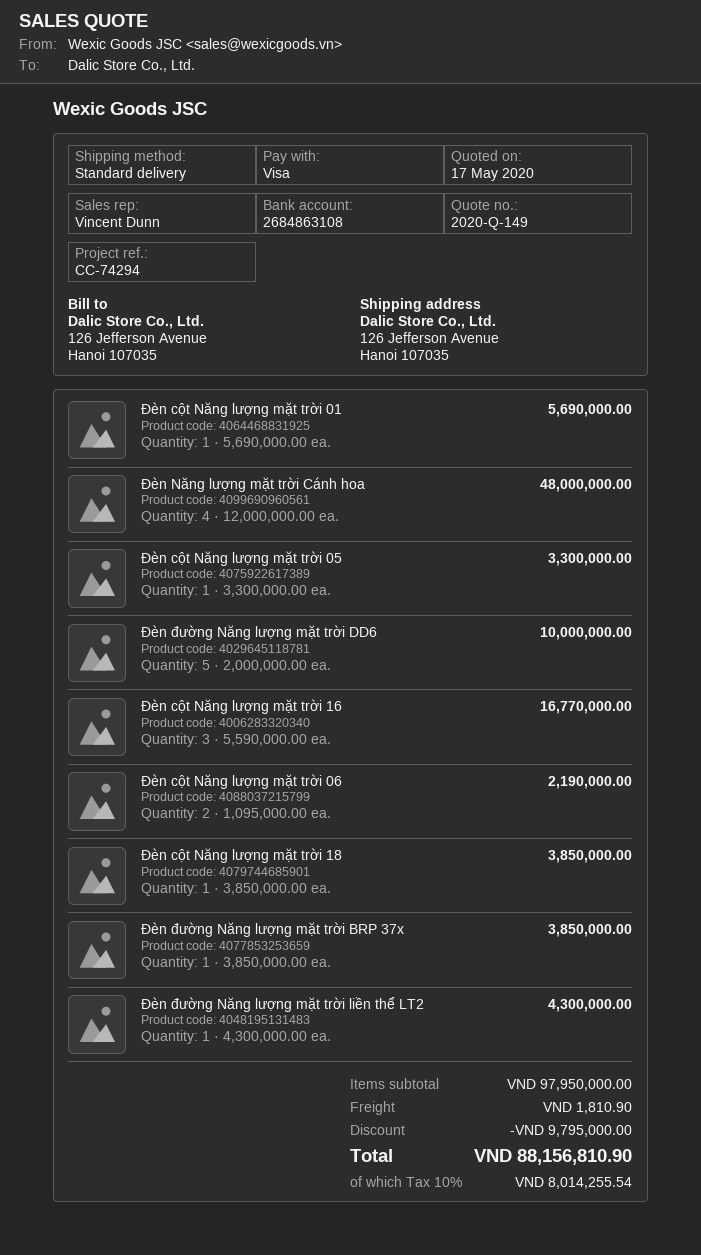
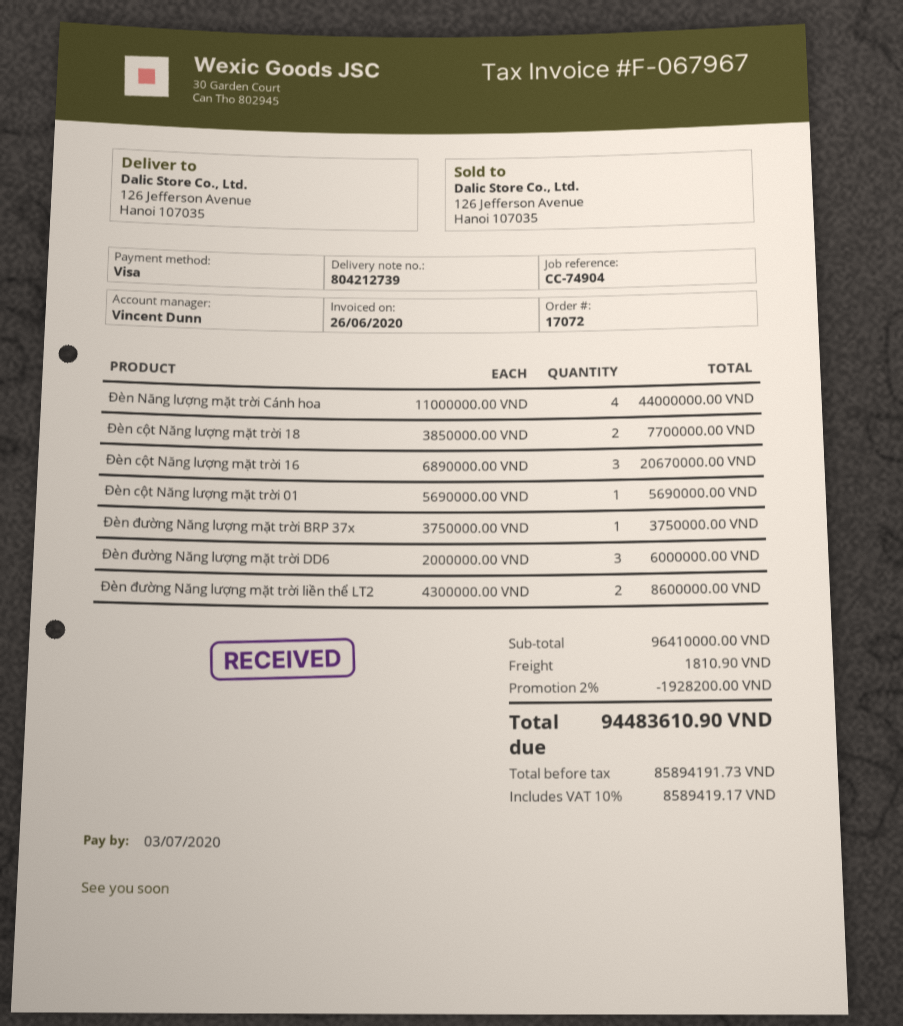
reference: CC-74294 -> CC-74904
Đèn Năng lượng mặt trời Cánh hoa: 4 x 12000000.00 = 48000000.00 -> 4 x 11000000.00 = 44000000.00
Đèn cột Năng lượng mặt trời 05: 1 x 3300000.00 = 3300000.00 -> none
Đèn đường Năng lượng mặt trời DD6: 5 x 2000000.00 = 10000000.00 -> 3 x 2000000.00 = 6000000.00
Đèn cột Năng lượng mặt trời 16: 3 x 5590000.00 = 16770000.00 -> 3 x 6890000.00 = 20670000.00
Đèn cột Năng lượng mặt trời 06: 2 x 1095000.00 = 2190000.00 -> none
Đèn cột Năng lượng mặt trời 18: 1 x 3850000.00 = 3850000.00 -> 2 x 3850000.00 = 7700000.00
Đèn đường Năng lượng mặt trời BRP 37x: 1 x 3850000.00 = 3850000.00 -> 1 x 3750000.00 = 3750000.00
Đèn đường Năng lượng mặt trời liền thể LT2: 1 x 4300000.00 = 4300000.00 -> 2 x 4300000.00 = 8600000.00
subtotal: 97950000.00 -> 96410000.00
discount: 9795000.00 -> 1928200.00
tax: 10% = 8014255.54 -> 10% = 8589419.17
total: 88156810.90 -> 94483610.90

